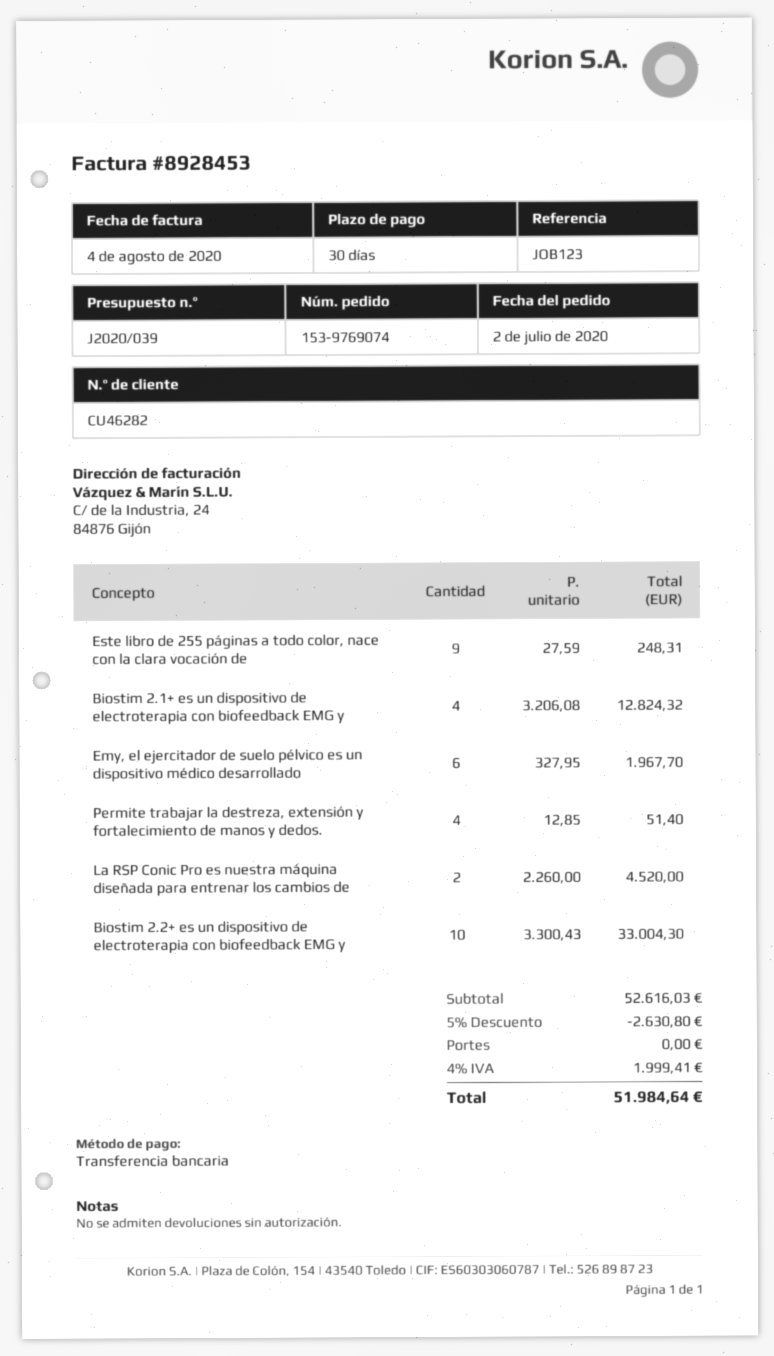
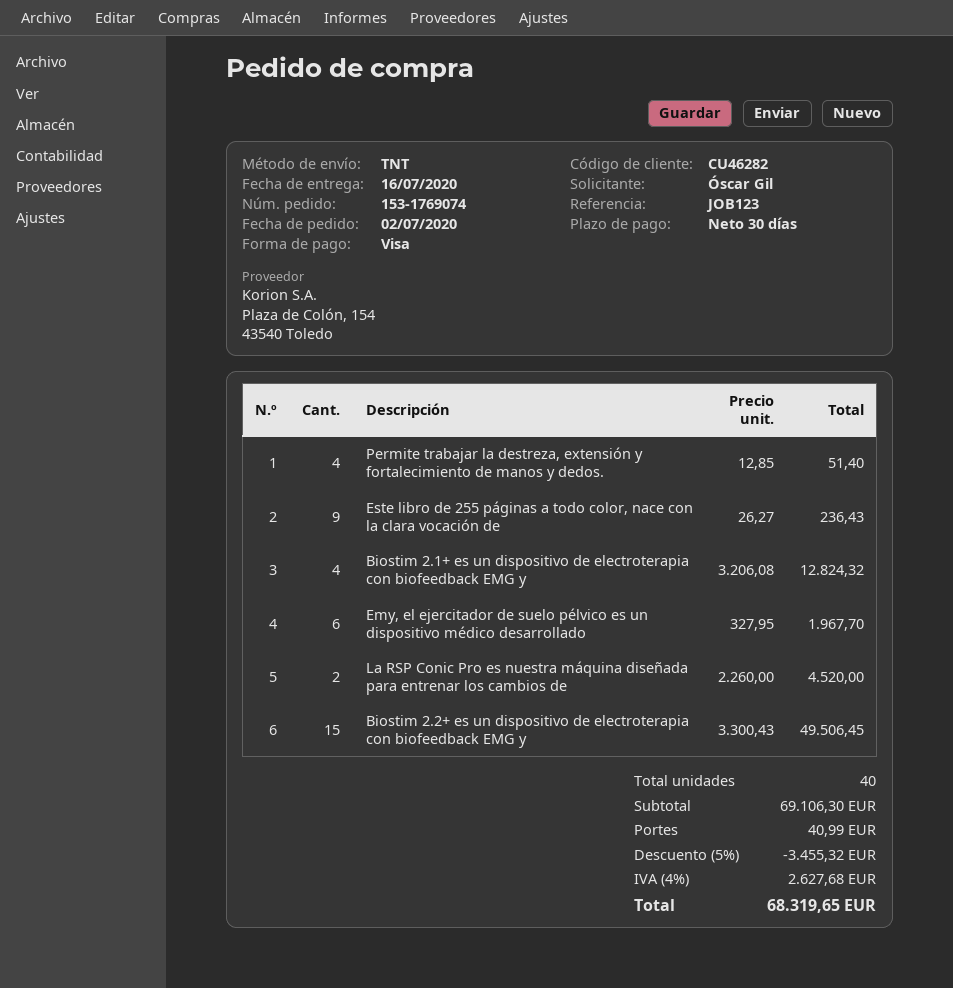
order number: 153-9769074 -> 153-1769074
payment method: bank transfer -> Visa
Este libro de 255 páginas a todo color, nace con la clara vocación de: 9 x 27.59 = 248.31 -> 9 x 26.27 = 236.43
Biostim 2.2+ es un dispositivo de electroterapia con biofeedback EMG y: 10 x 3300.43 = 33004.30 -> 15 x 3300.43 = 49506.45
subtotal: 52616.03 -> 69106.30
discount: 5% = 2630.80 -> 5% = 3455.32
shipping: 0.00 -> 40.99
tax: 4% = 1999.41 -> 4% = 2627.68
total: 51984.64 -> 68319.65

